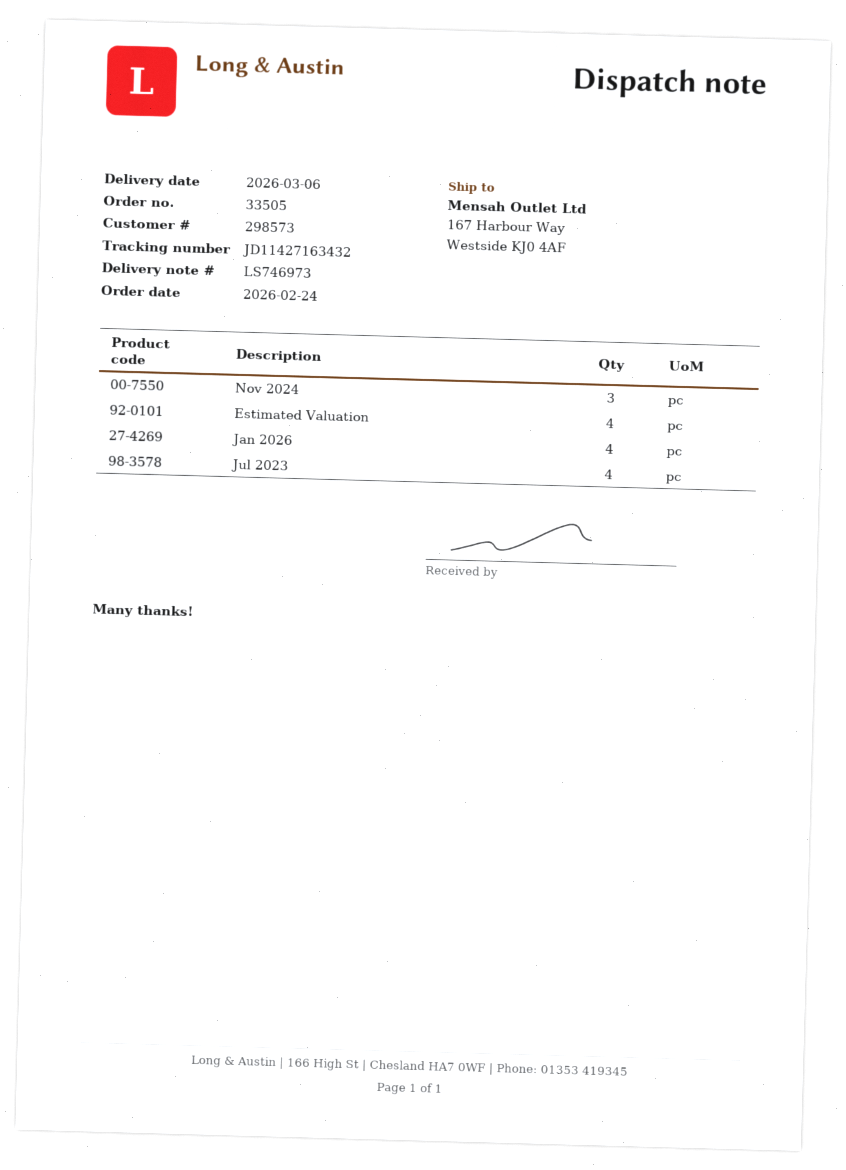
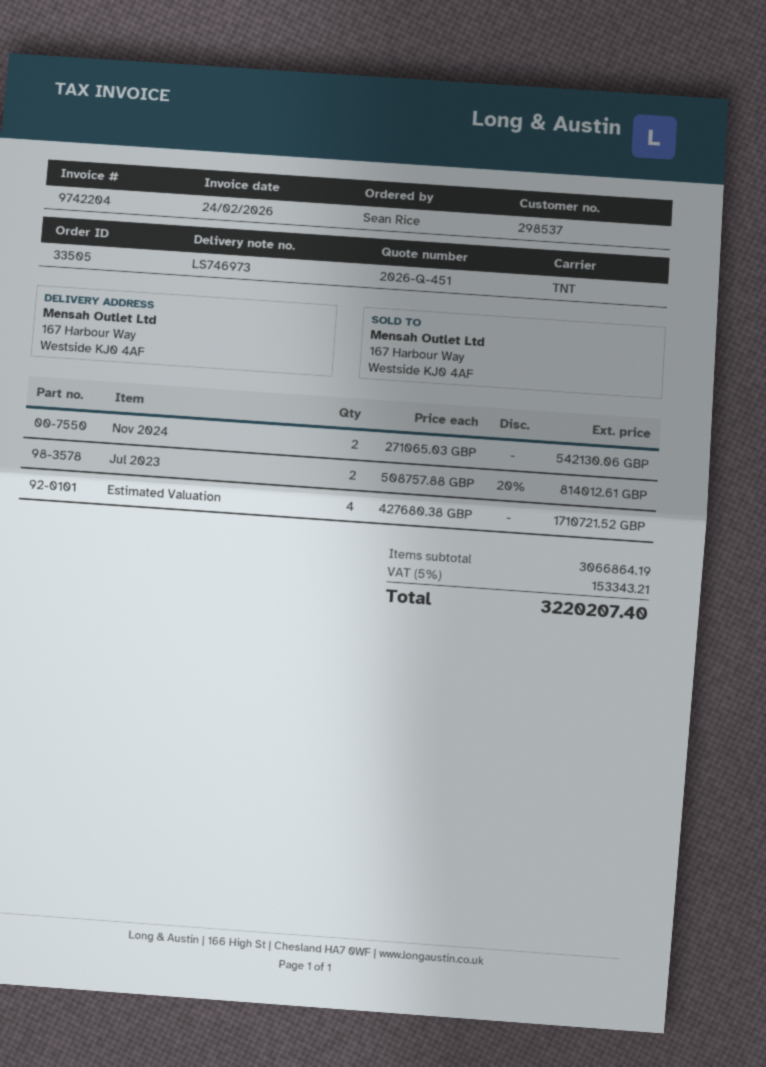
customer number: 298573 -> 298537
Nov 2024: 3 -> 2
Jan 2026: 4 -> none
Jul 2023: 4 -> 2

